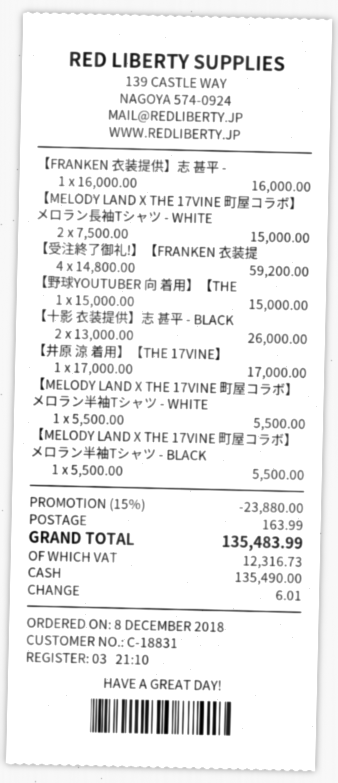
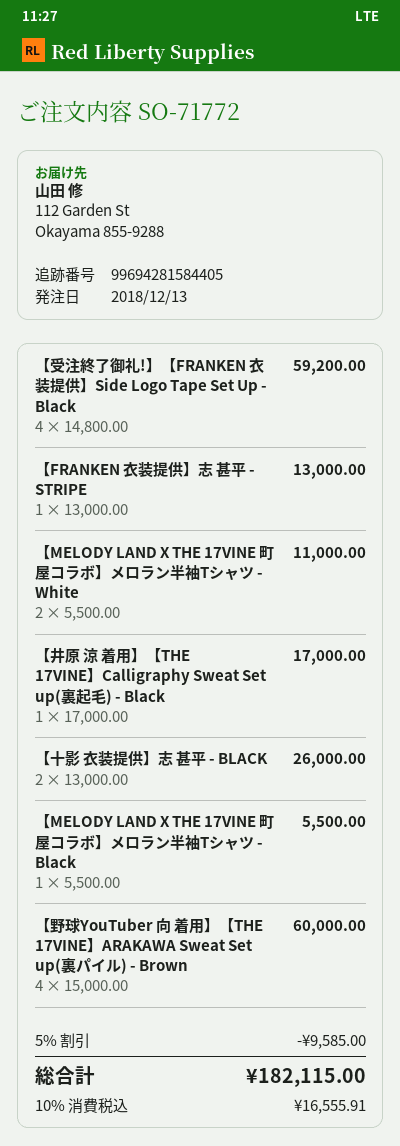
order date: 2018-12-08 -> 2018-12-13
【FRANKEN 衣装提供】志 甚平 -: 1 x 16000.00 = 16000.00 -> 1 x 13000.00 = 13000.00
【MELODY LAND X THE 17VINE 町屋コラボ】メロラン長袖Tシャツ - WHITE: 2 x 7500.00 = 15000.00 -> none
【野球YOUTUBER 向 着用】【THE: 1 x 15000.00 = 15000.00 -> 4 x 15000.00 = 60000.00
【MELODY LAND X THE 17VINE 町屋コラボ】メロラン半袖Tシャツ - WHITE: 1 x 5500.00 = 5500.00 -> 2 x 5500.00 = 11000.00
discount: 15% = 23880.00 -> 5% = 9585.00
shipping: 163.99 -> none
tax: 12316.73 -> 16555.91
total: 135483.99 -> 182115.00

